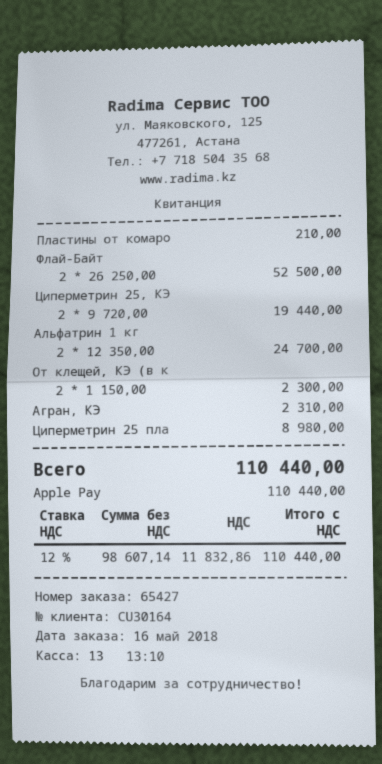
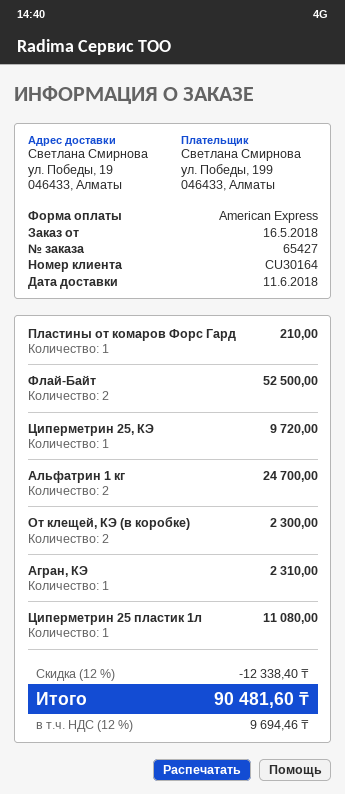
payment method: Apple Pay -> American Express
Циперметрин 25, КЭ: 2 for 19440.00 -> 1 for 9720.00
Циперметрин 25 пла: 1 for 8980.00 -> 1 for 11080.00
discount: none -> 12% = 12338.40
tax: 12% = 11832.86 -> 12% = 9694.46
total: 110440.00 -> 90481.60

